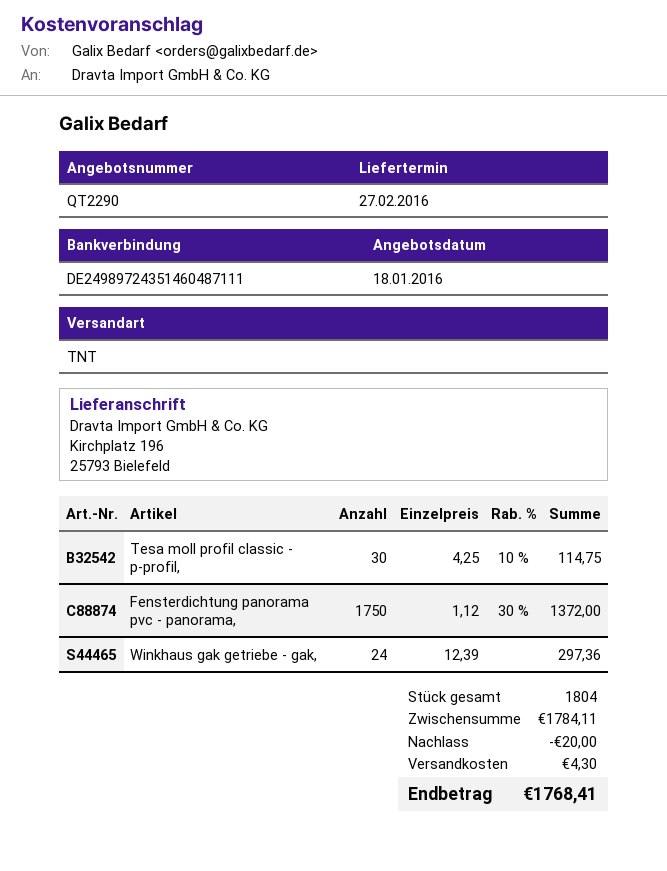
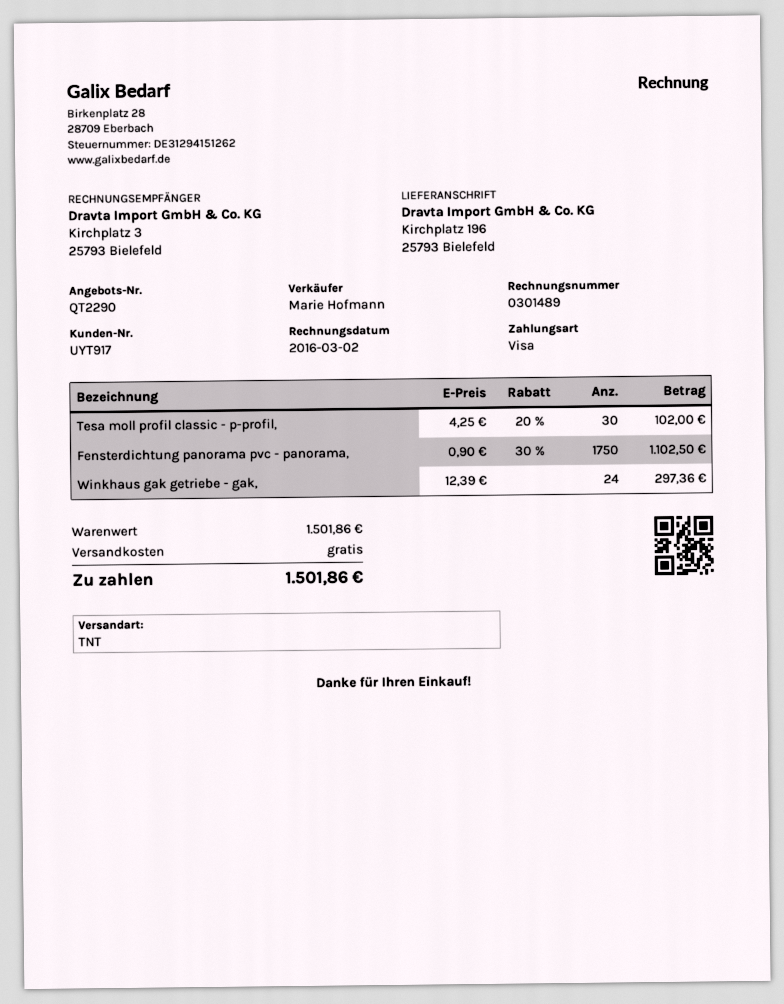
Tesa moll profil classic - p-profil,: 30 x 4.25 - 10% = 114.75 -> 30 x 4.25 - 20% = 102.00
Fensterdichtung panorama pvc - panorama,: 1750 x 1.12 - 30% = 1372.00 -> 1750 x 0.90 - 30% = 1102.50
subtotal: 1784.11 -> 1501.86
discount: 20.00 -> none
shipping: 4.30 -> 0.00
total: 1768.41 -> 1501.86

